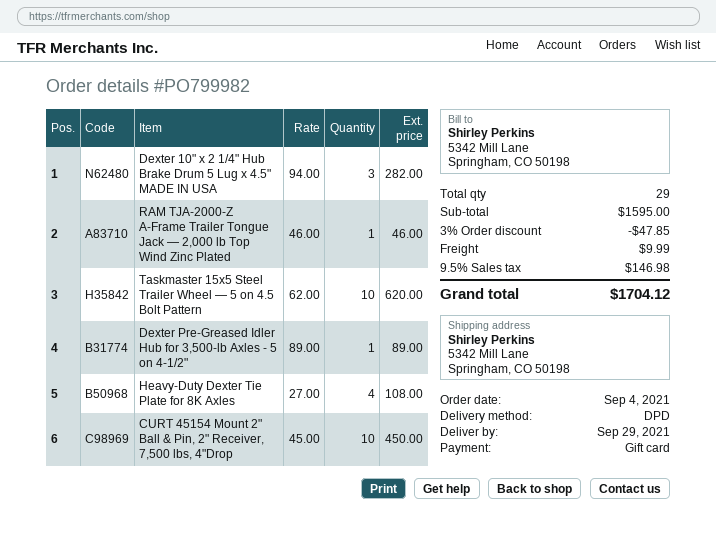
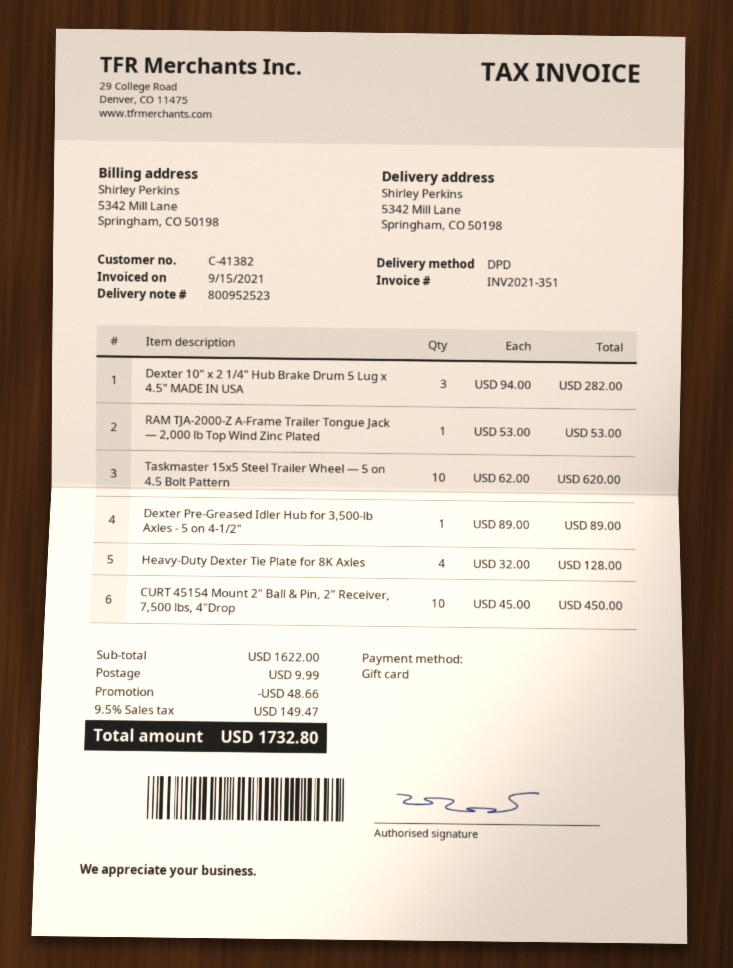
RAM TJA-2000-Z A-Frame Trailer Tongue Jack — 2,000 lb Top Wind Zinc Plated: 1 x 46.00 = 46.00 -> 1 x 53.00 = 53.00
Heavy-Duty Dexter Tie Plate for 8K Axles: 4 x 27.00 = 108.00 -> 4 x 32.00 = 128.00
subtotal: 1595.00 -> 1622.00
discount: 47.85 -> 48.66
tax: 9.5% = 146.98 -> 9.5% = 149.47
total: 1704.12 -> 1732.80

